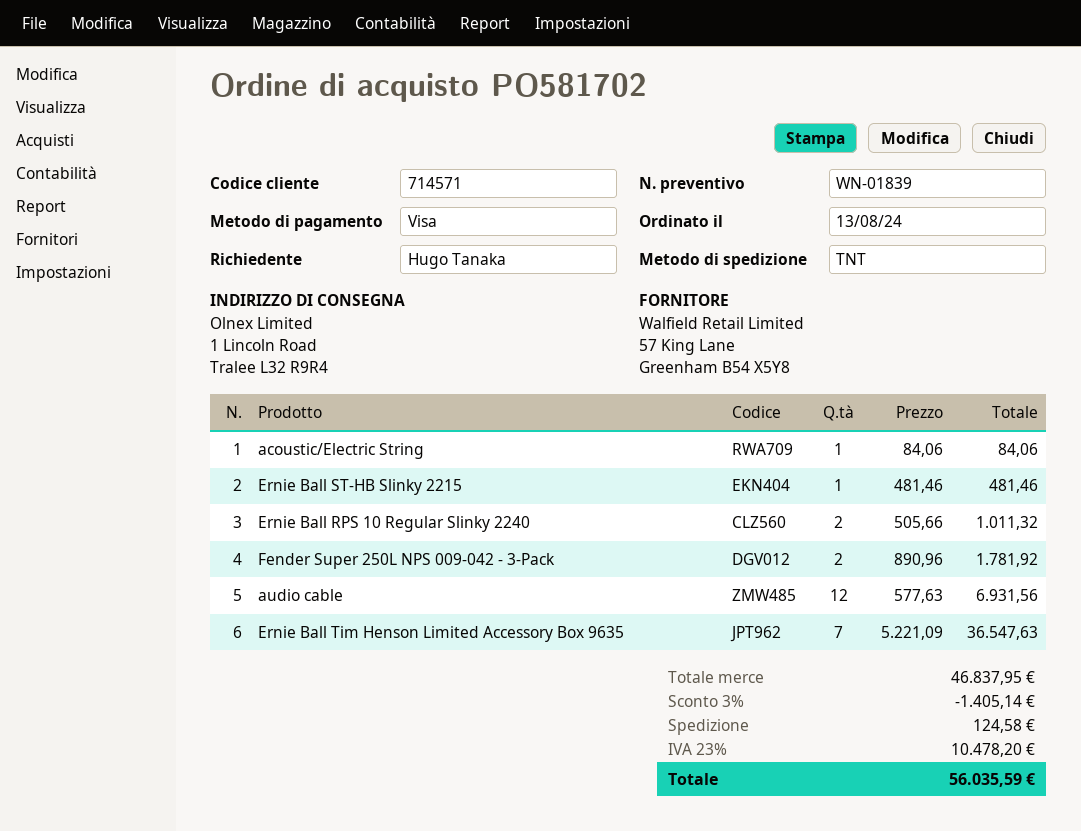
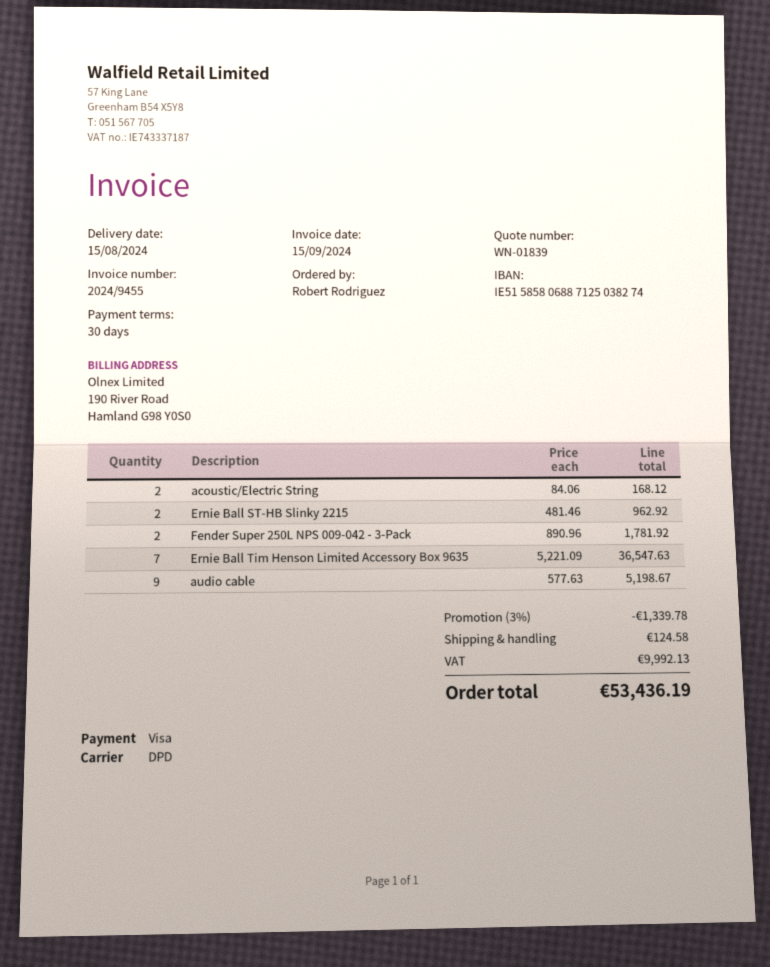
ordered by: Hugo Tanaka -> Robert Rodriguez
shipping method: TNT -> DPD
acoustic/Electric String: 1 x 84.06 = 84.06 -> 2 x 84.06 = 168.12
Ernie Ball ST-HB Slinky 2215: 1 x 481.46 = 481.46 -> 2 x 481.46 = 962.92
Ernie Ball RPS 10 Regular Slinky 2240: 2 x 505.66 = 1011.32 -> none
audio cable: 12 x 577.63 = 6931.56 -> 9 x 577.63 = 5198.67
discount: 3% = 1405.14 -> 3% = 1339.78
tax: 10478.20 -> 9992.13
total: 56035.59 -> 53436.19

